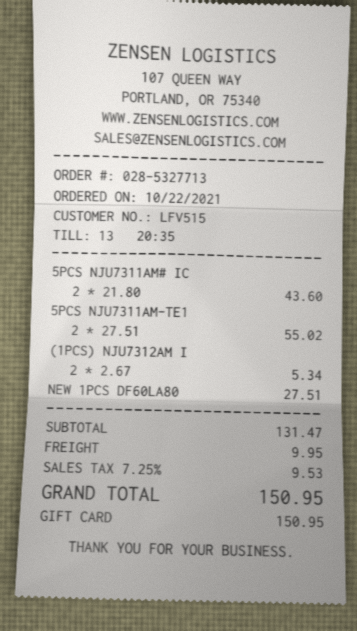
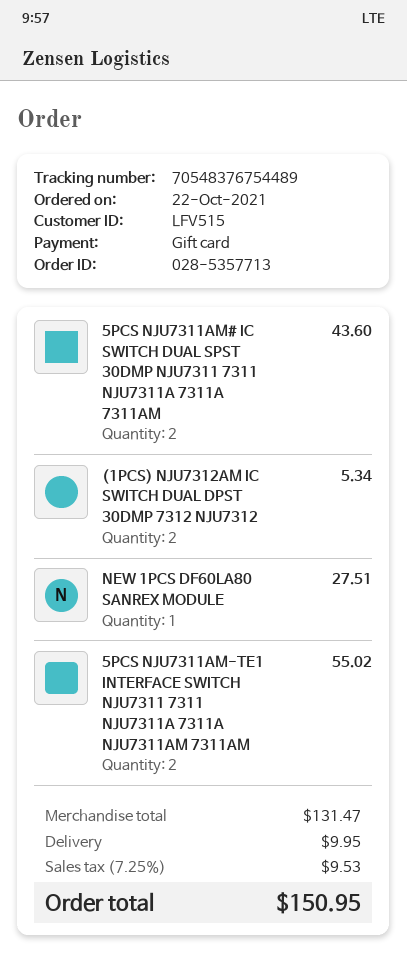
order number: 028-5327713 -> 028-5357713

